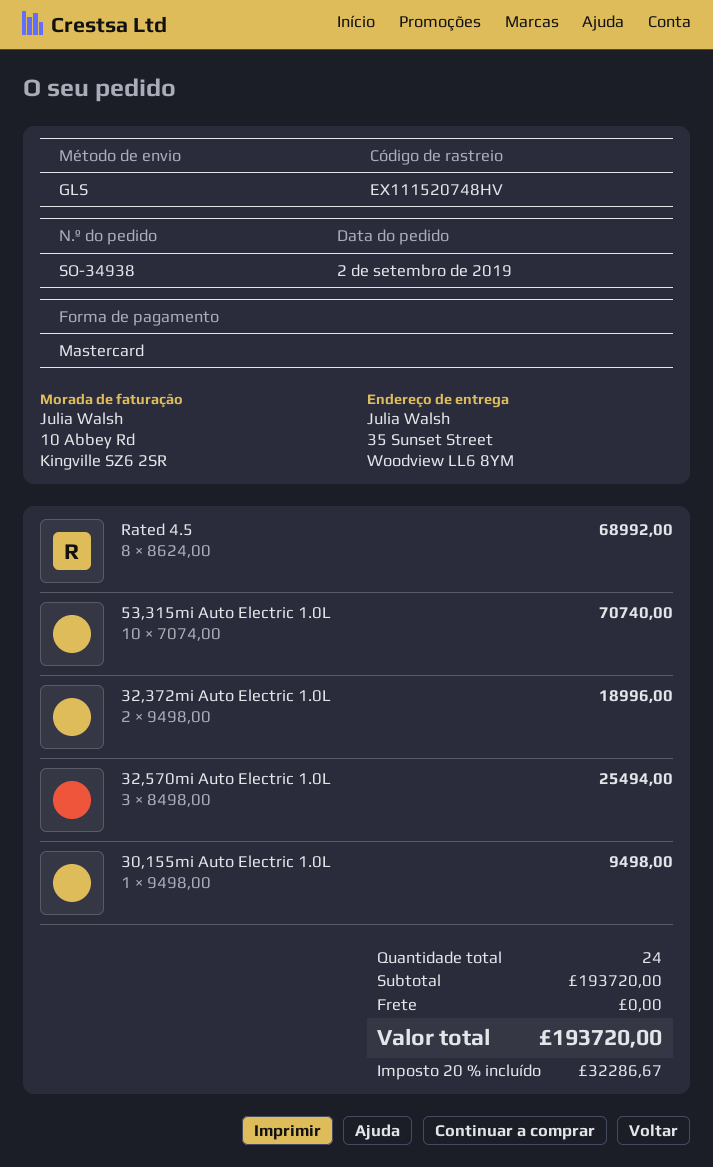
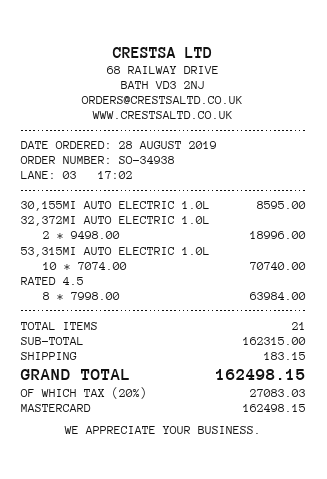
order date: 2019-09-02 -> 2019-08-28
Rated 4.5: 8 x 8624.00 = 68992.00 -> 8 x 7998.00 = 63984.00
32,570mi Auto Electric 1.0L: 3 x 8498.00 = 25494.00 -> none
30,155mi Auto Electric 1.0L: 1 x 9498.00 = 9498.00 -> 1 x 8595.00 = 8595.00
total quantity: 24 -> 21
subtotal: 193720.00 -> 162315.00
shipping: 0.00 -> 183.15
tax: 20% = 32286.67 -> 20% = 27083.03
total: 193720.00 -> 162498.15

